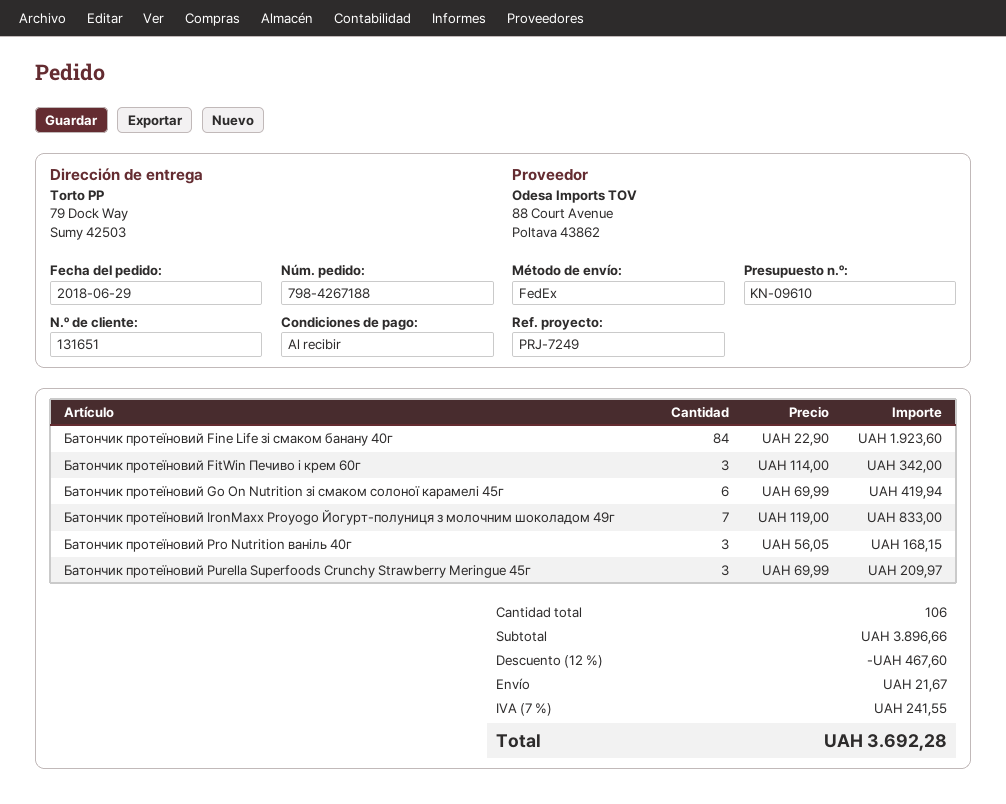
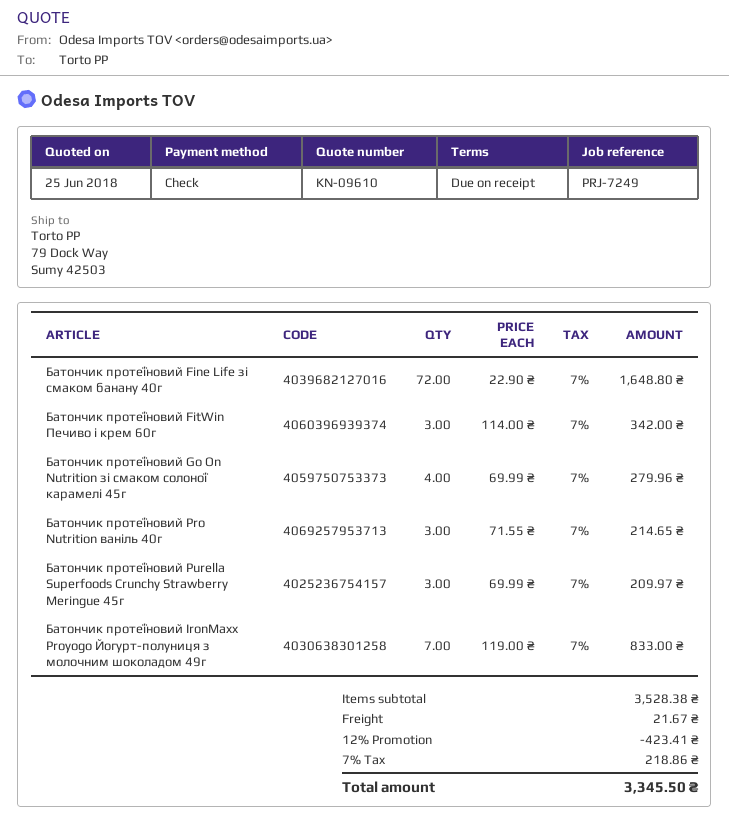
Батончик протеїновий Fine Life зі смаком банану 40г: 84 x 22.90 = 1923.60 -> 72 x 22.90 = 1648.80
Батончик протеїновий Go On Nutrition зі смаком солоної карамелі 45г: 6 x 69.99 = 419.94 -> 4 x 69.99 = 279.96
Батончик протеїновий Pro Nutrition ваніль 40г: 3 x 56.05 = 168.15 -> 3 x 71.55 = 214.65
subtotal: 3896.66 -> 3528.38
discount: 12% = 467.60 -> 12% = 423.41
tax: 7% = 241.55 -> 7% = 218.86
total: 3692.28 -> 3345.50

